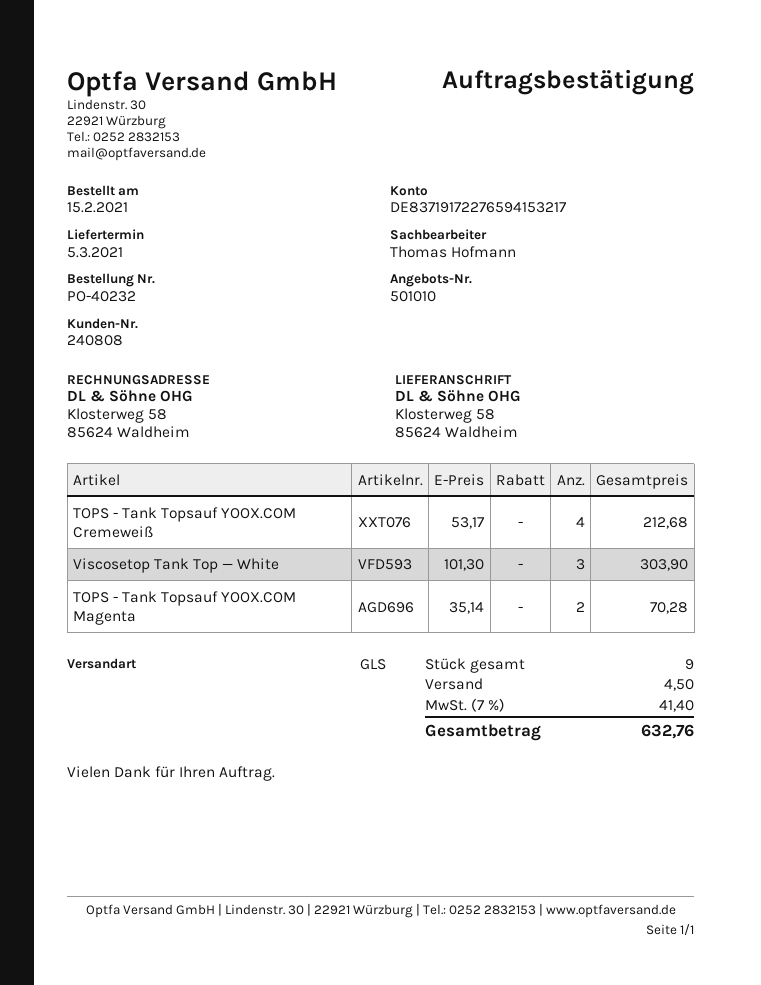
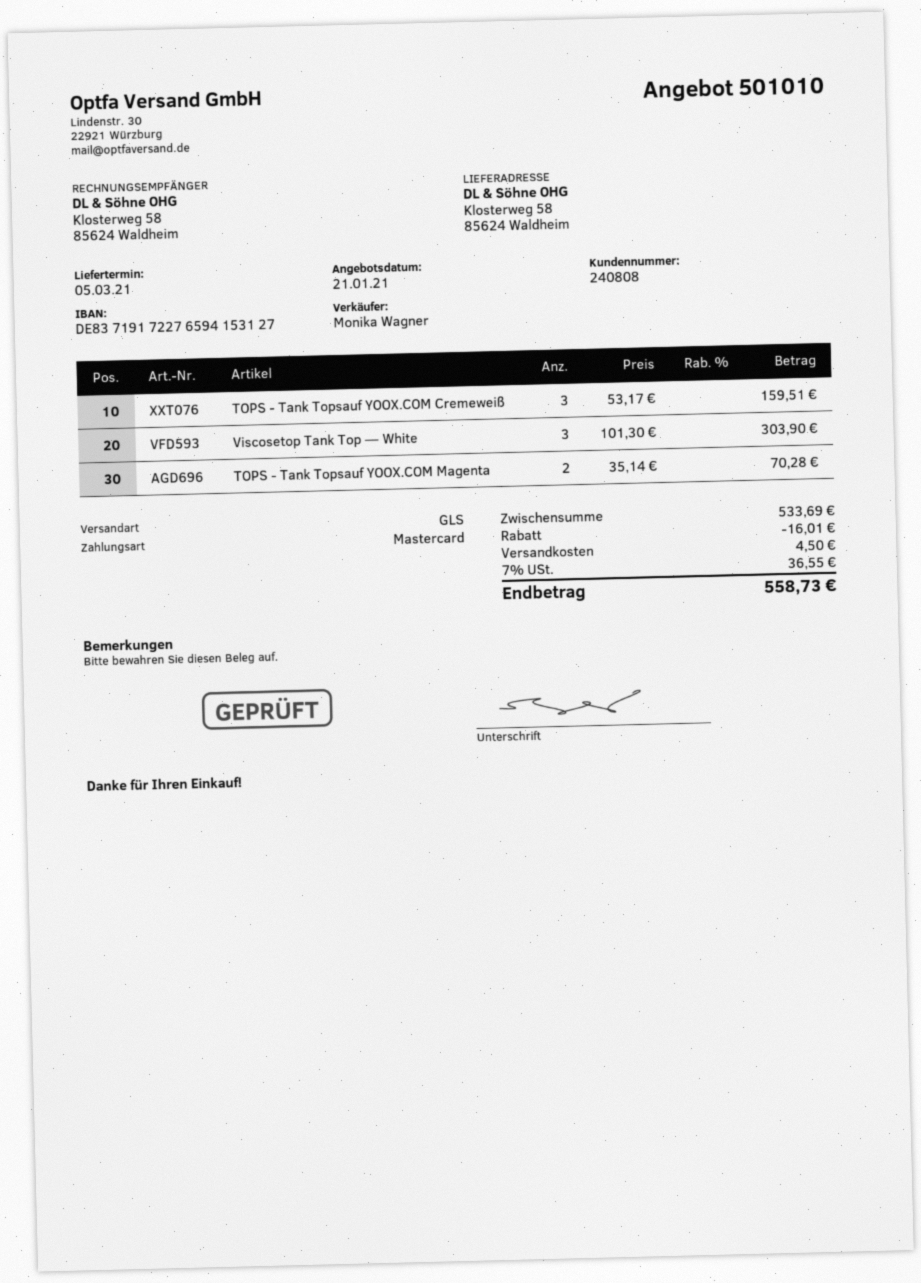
sales rep: Thomas Hofmann -> Monika Wagner
bank account: DE83719172276594153217 -> DE83719172276594153127
TOPS - Tank Topsauf YOOX.COM Cremeweiß: 4 x 53.17 = 212.68 -> 3 x 53.17 = 159.51
discount: none -> 16.01
tax: 7% = 41.40 -> 7% = 36.55
total: 632.76 -> 558.73

